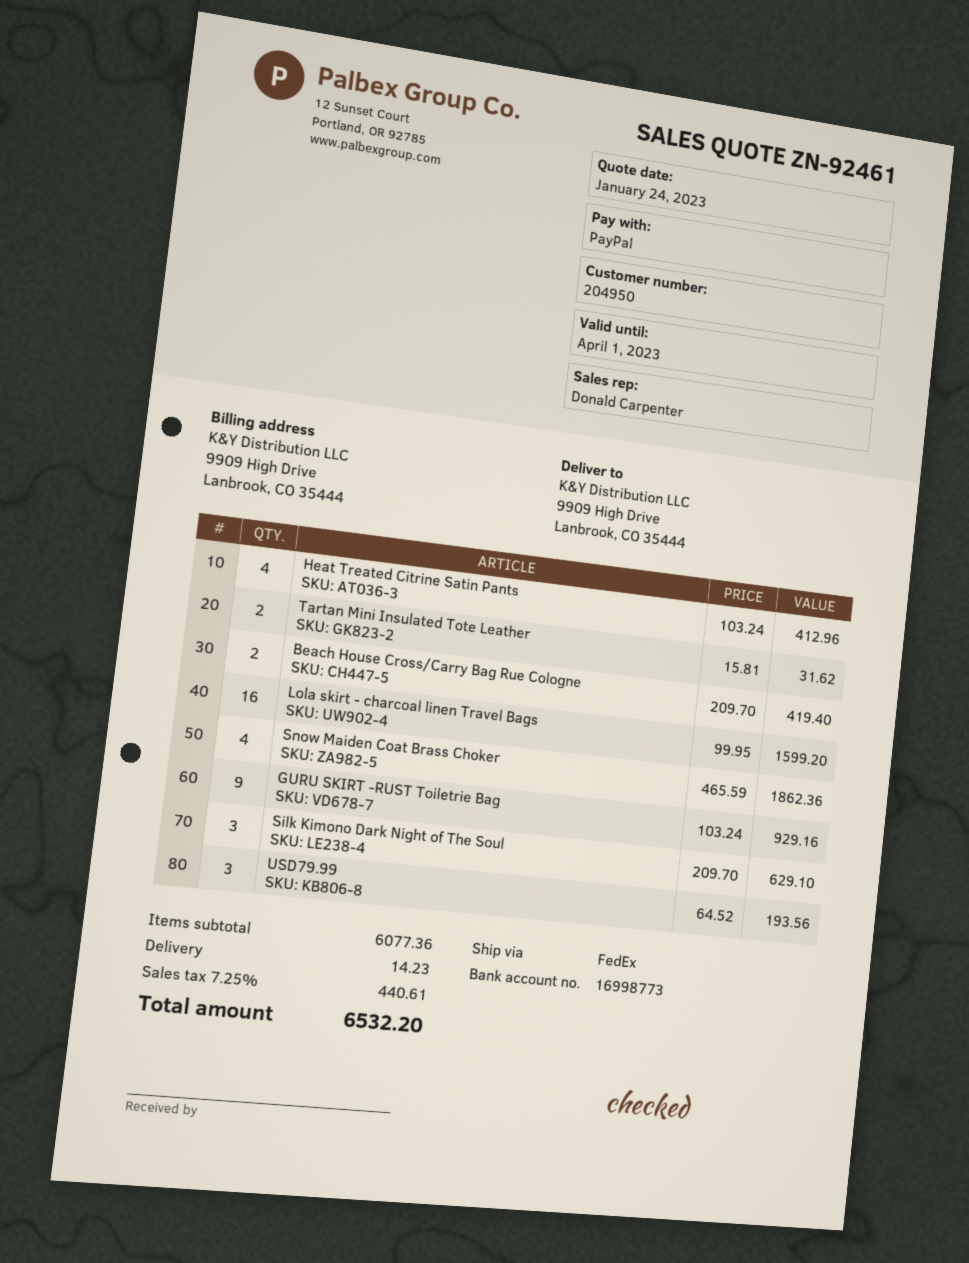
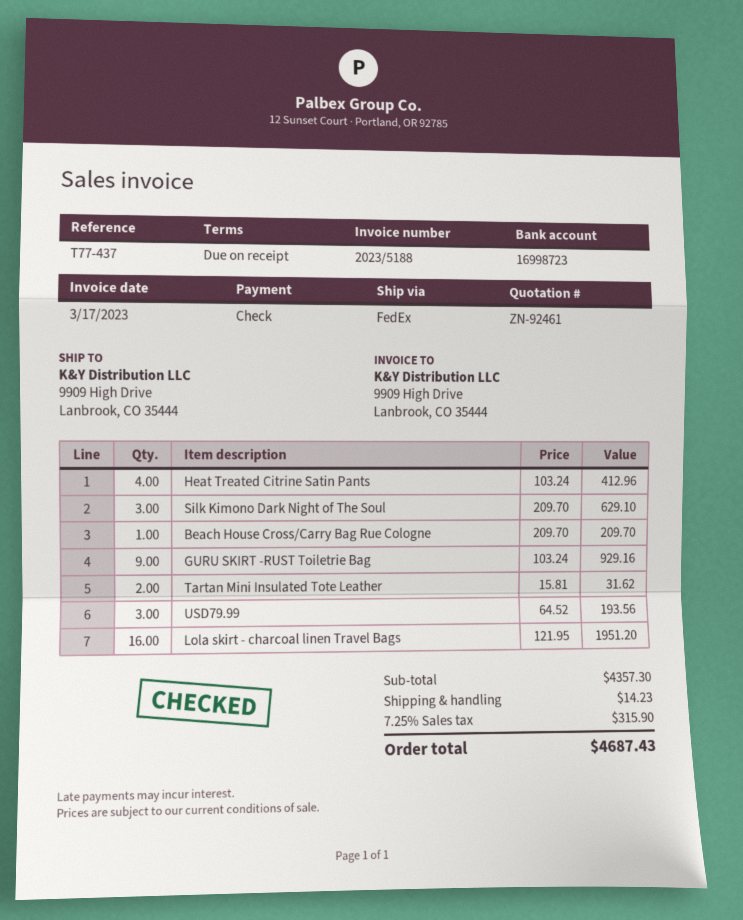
payment method: PayPal -> cheque
bank account: 16998773 -> 16998723
Beach House Cross/Carry Bag Rue Cologne: 2 x 209.70 = 419.40 -> 1 x 209.70 = 209.70
Lola skirt - charcoal linen Travel Bags: 16 x 99.95 = 1599.20 -> 16 x 121.95 = 1951.20
Snow Maiden Coat Brass Choker: 4 x 465.59 = 1862.36 -> none
subtotal: 6077.36 -> 4357.30
tax: 7.25% = 440.61 -> 7.25% = 315.90
total: 6532.20 -> 4687.43

